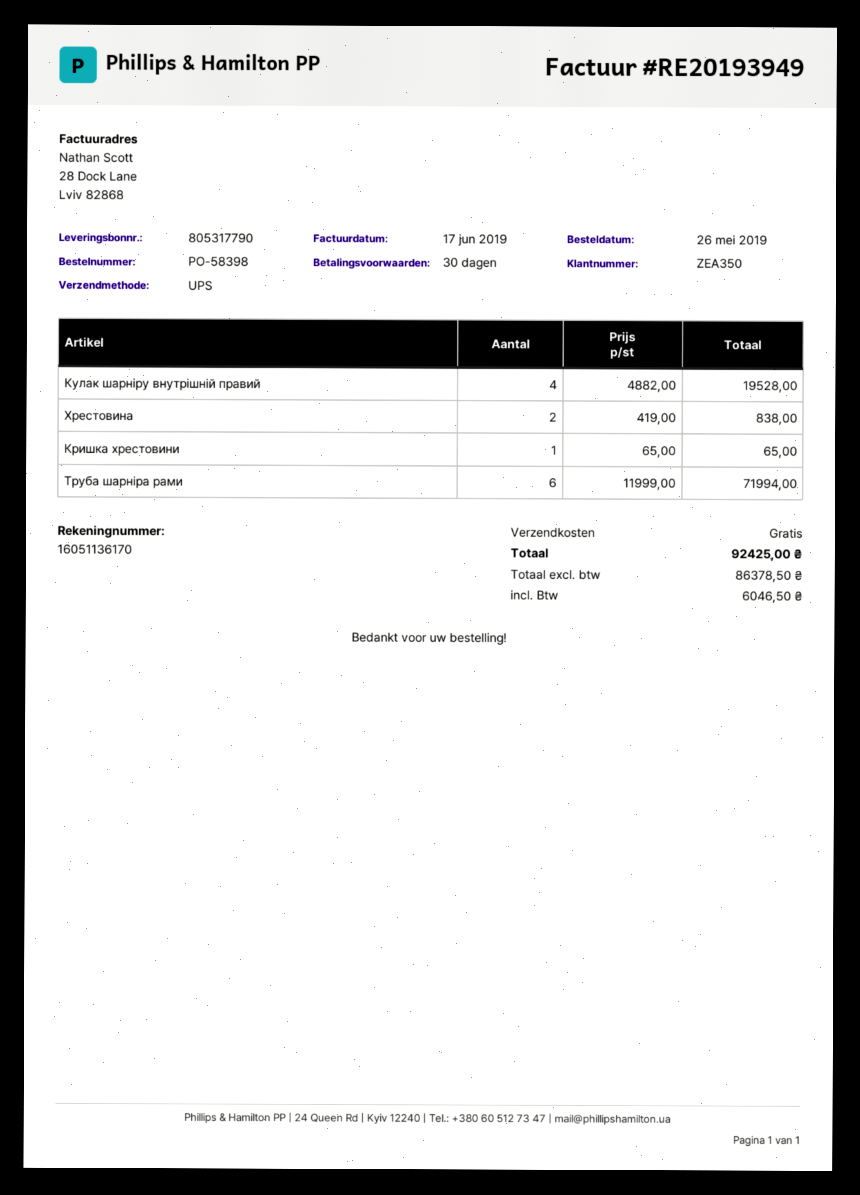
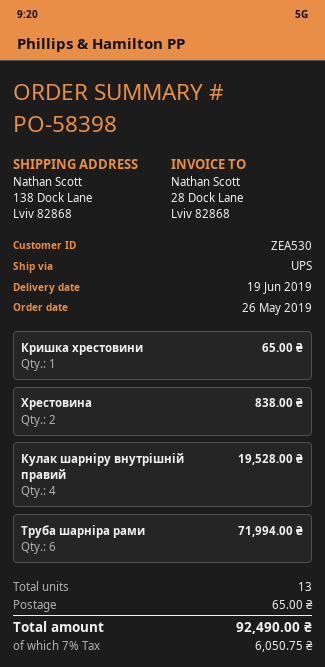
customer number: ZEA350 -> ZEA530
shipping: 0.00 -> 65.00
tax: 6046.50 -> 6050.75
total: 92425.00 -> 92490.00

